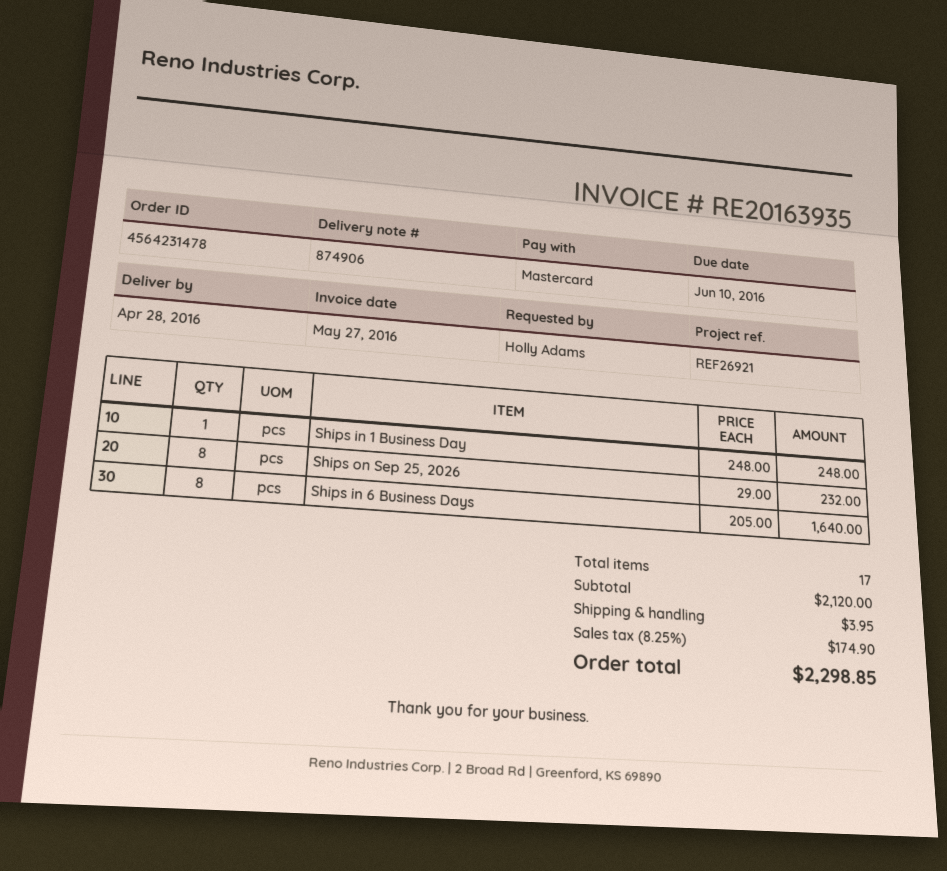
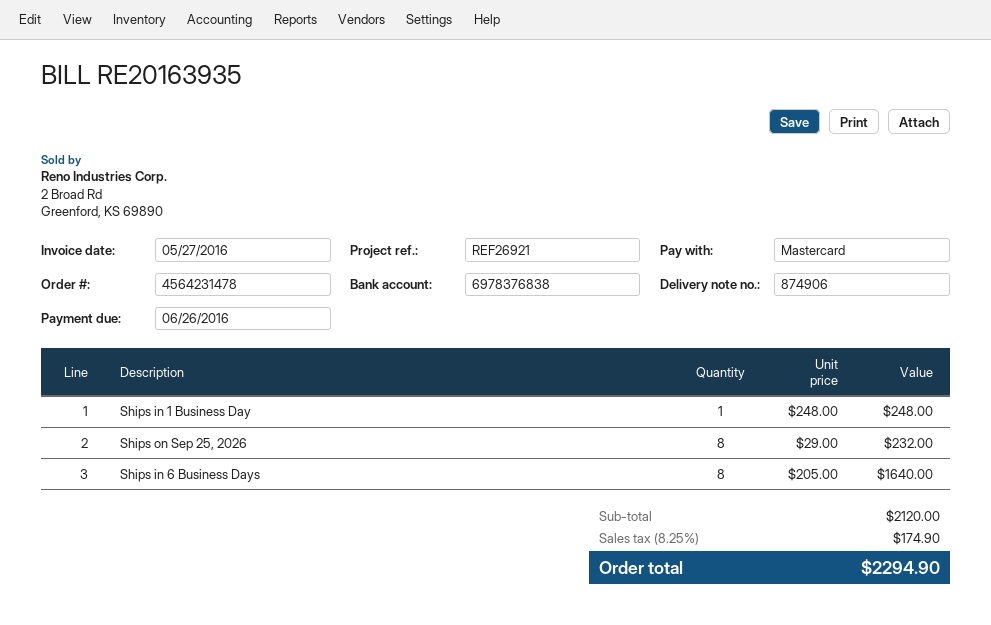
due date: 2016-06-10 -> 2016-06-26
shipping: 3.95 -> none
total: 2298.85 -> 2294.90

